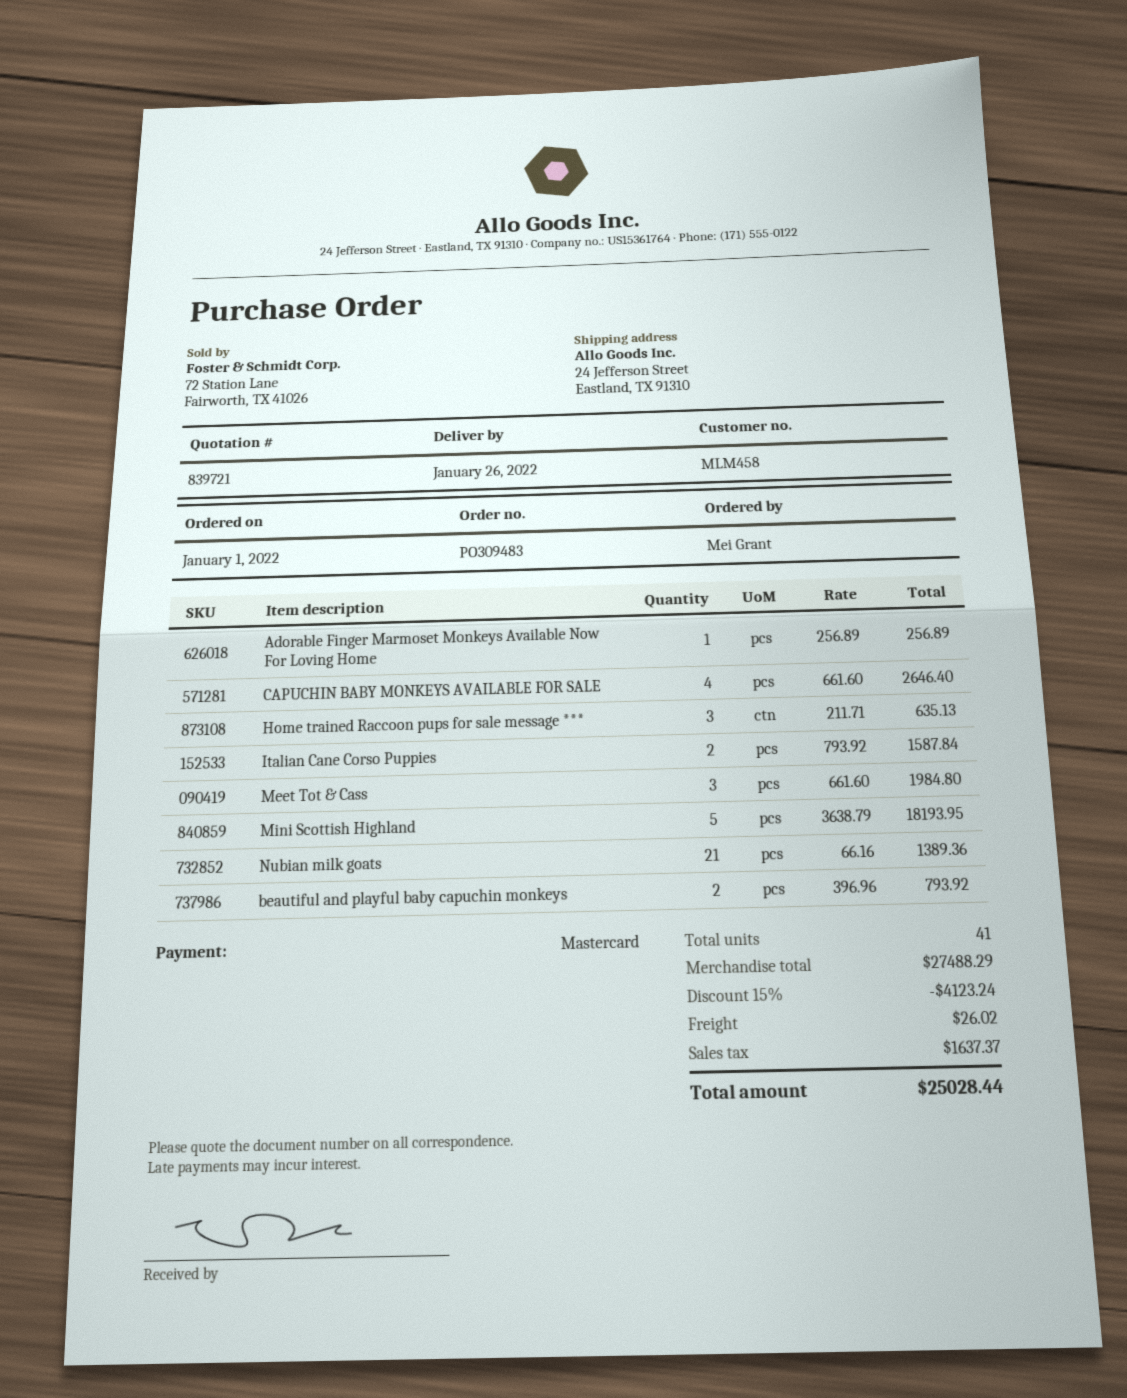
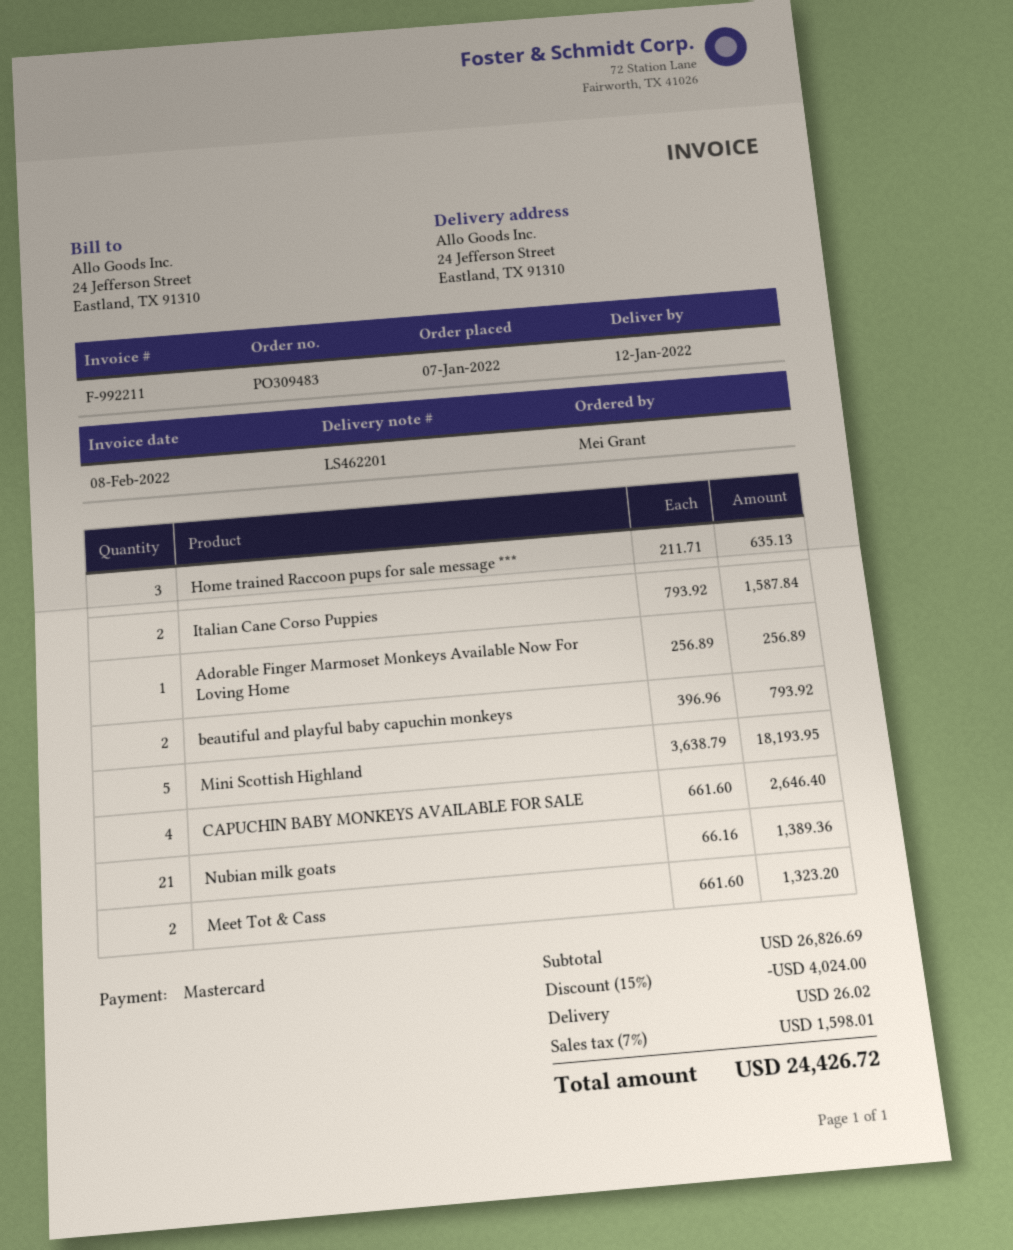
order date: 2022-01-01 -> 2022-01-07
delivery date: 2022-01-26 -> 2022-01-12
Meet Tot & Cass: 3 x 661.60 = 1984.80 -> 2 x 661.60 = 1323.20
subtotal: 27488.29 -> 26826.69
discount: 15% = 4123.24 -> 15% = 4024.00
tax: 1637.37 -> 1598.01
total: 25028.44 -> 24426.72

